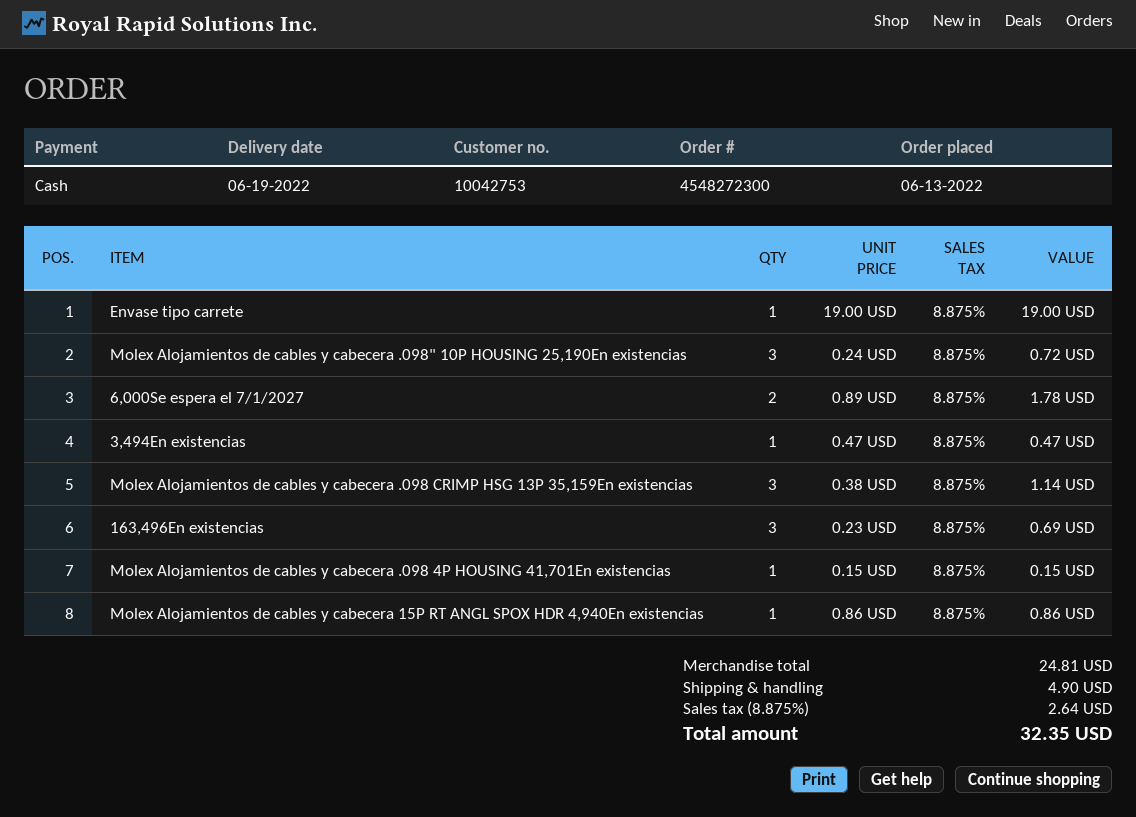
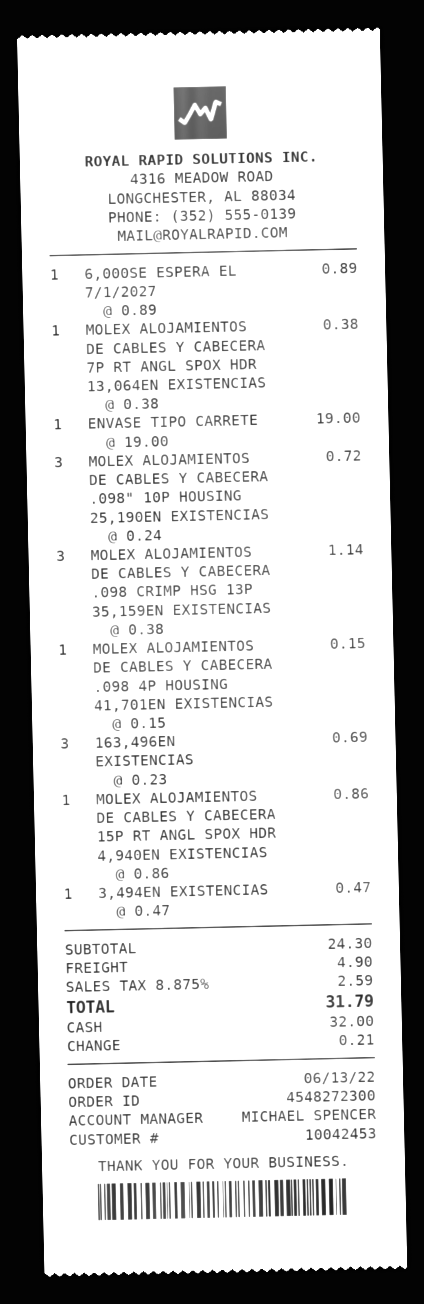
customer number: 10042753 -> 10042453
6,000Se espera el 7/1/2027: 2 x 0.89 = 1.78 -> 1 x 0.89 = 0.89
MOLEX ALOJAMIENTOS DE CABLES Y CABECERA 7P RT ANGL SPOX HDR 13,064EN EXISTENCIAS: none -> 1 x 0.38 = 0.38
subtotal: 24.81 -> 24.30
tax: 8.875% = 2.64 -> 8.875% = 2.59
total: 32.35 -> 31.79

